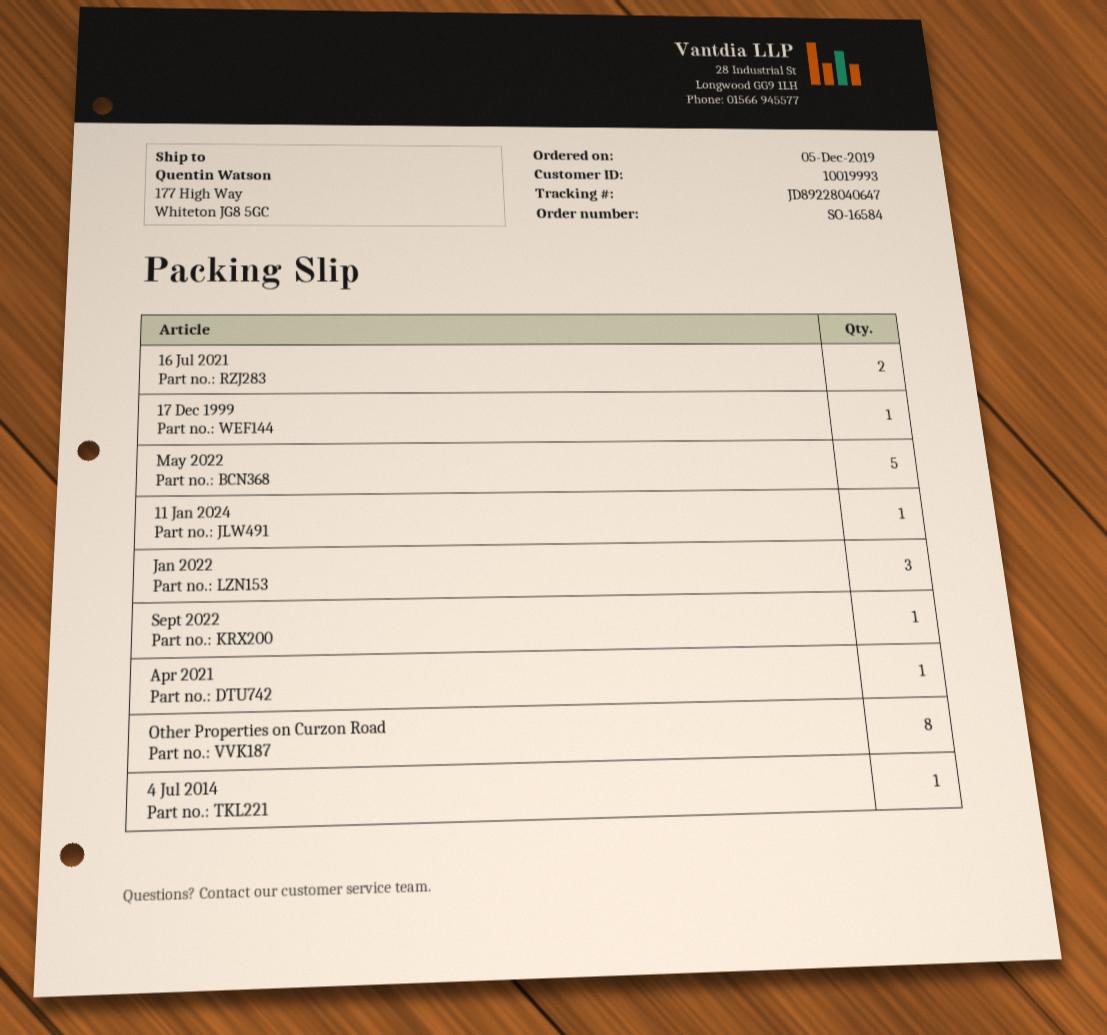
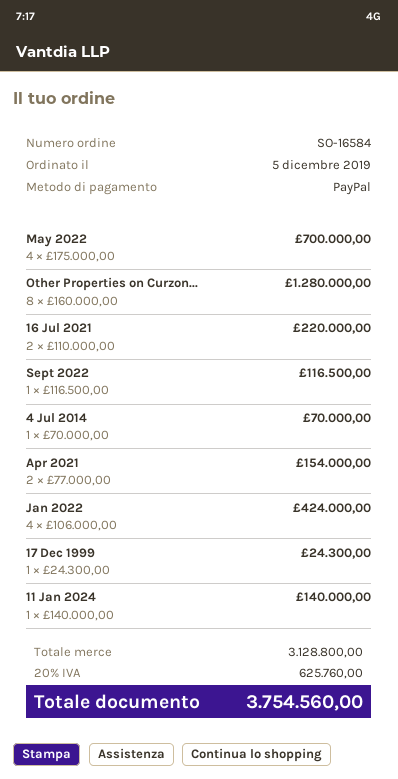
May 2022: 5 -> 4
Jan 2022: 3 -> 4
Apr 2021: 1 -> 2

